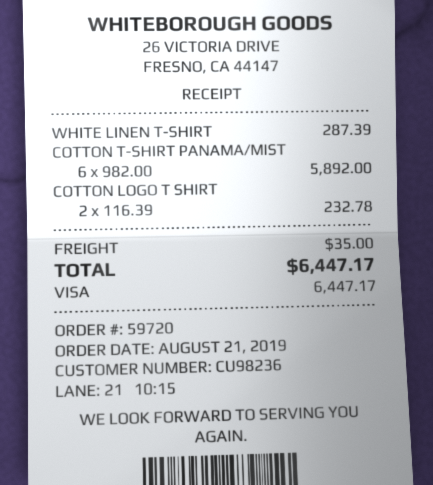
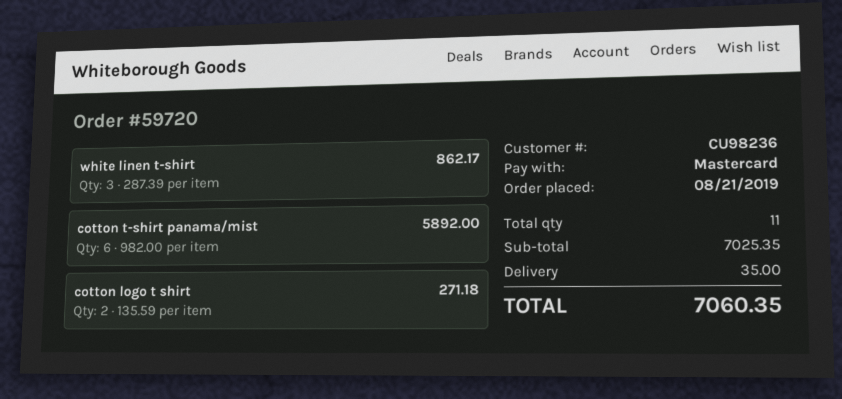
payment method: Visa -> Mastercard
WHITE LINEN T-SHIRT: 1 x 287.39 = 287.39 -> 3 x 287.39 = 862.17
COTTON LOGO T SHIRT: 2 x 116.39 = 232.78 -> 2 x 135.59 = 271.18
total: 6447.17 -> 7060.35

